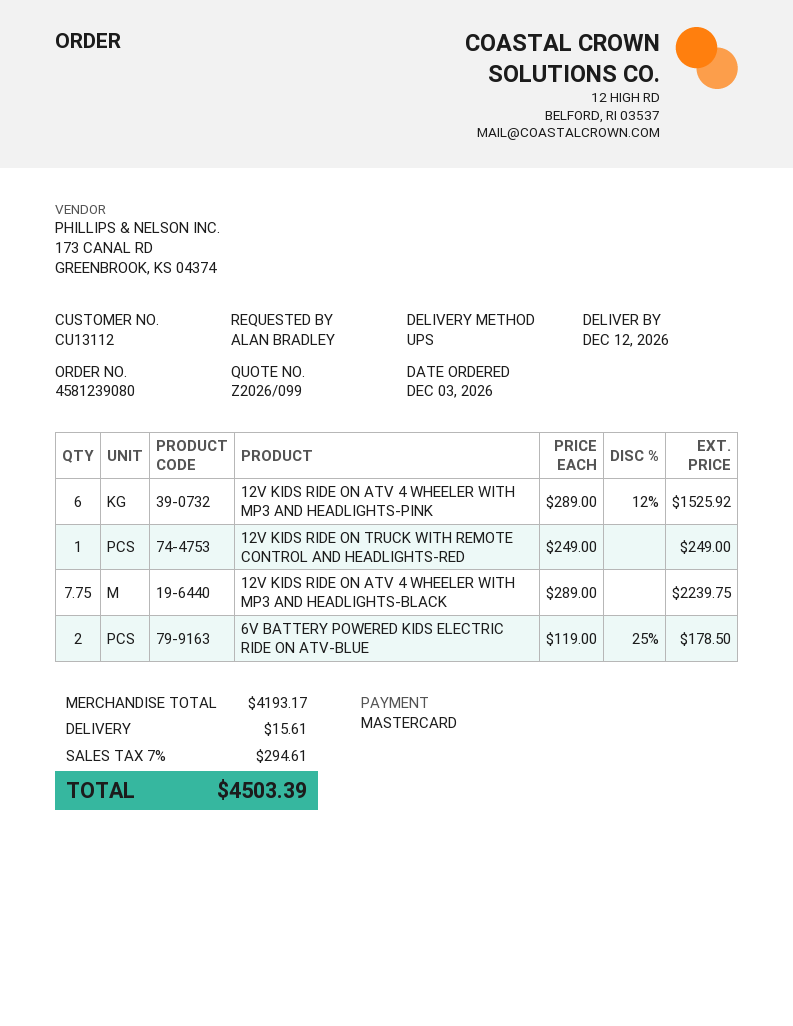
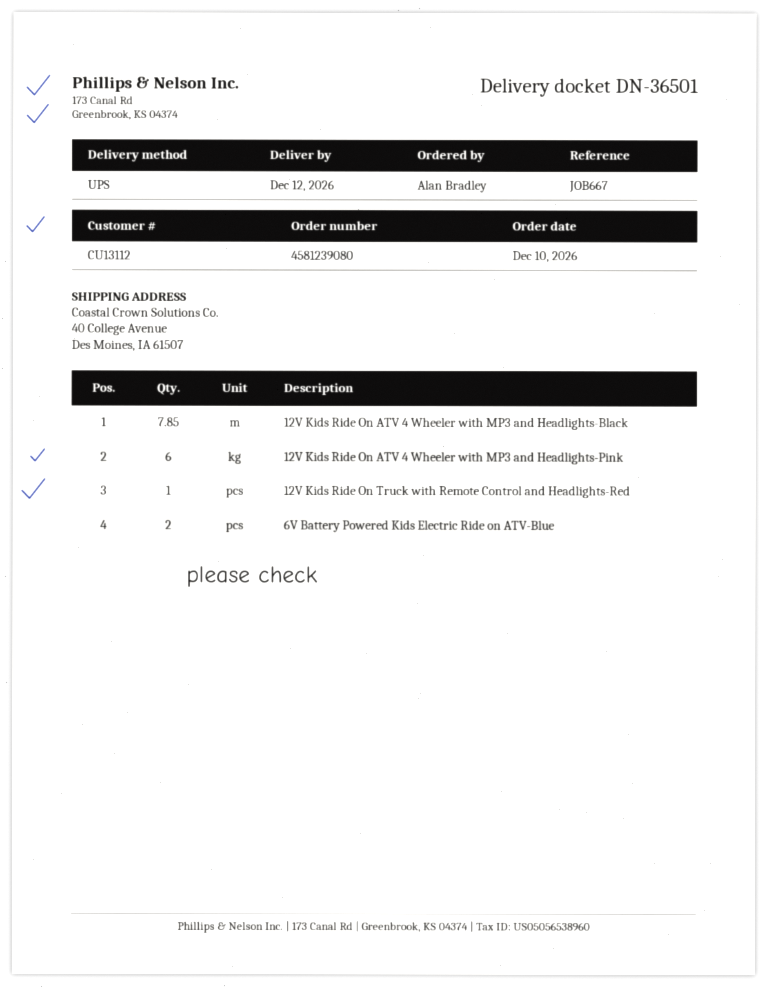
order date: 2026-12-03 -> 2026-12-10
12V KIDS RIDE ON ATV 4 WHEELER WITH MP3 AND HEADLIGHTS-BLACK: 7.75 -> 7.85

